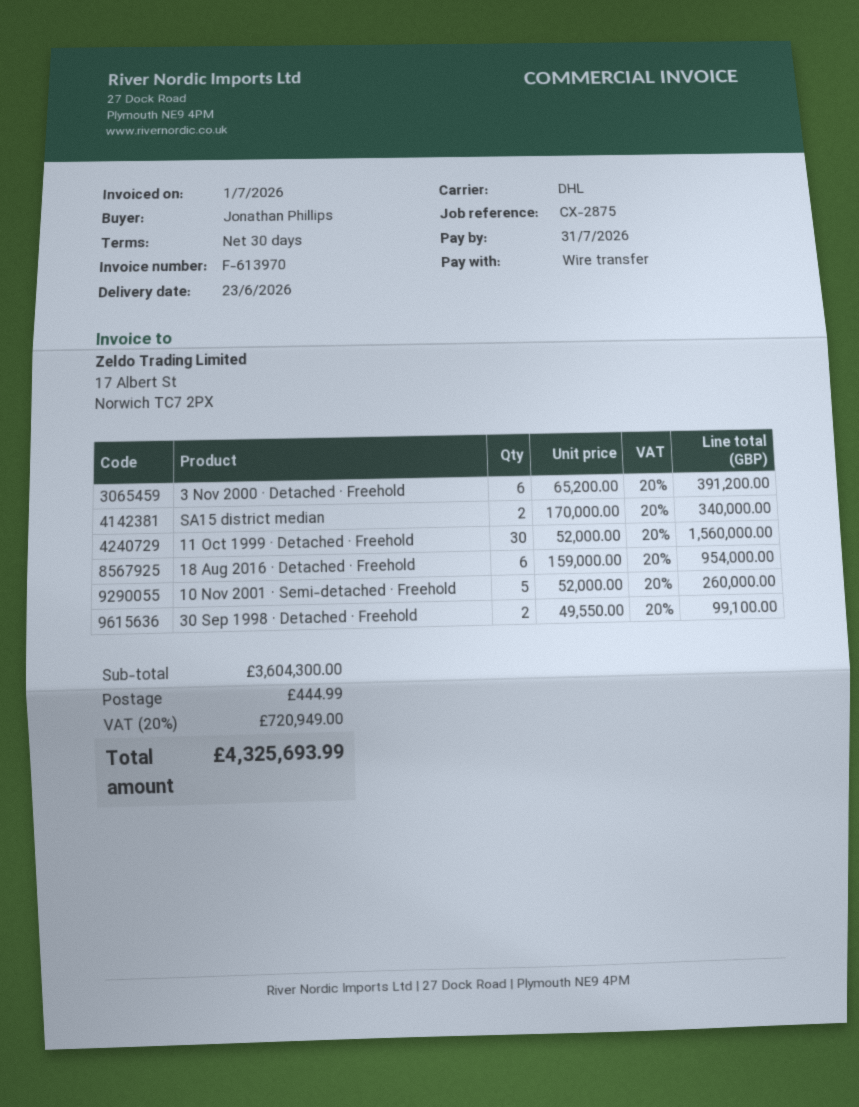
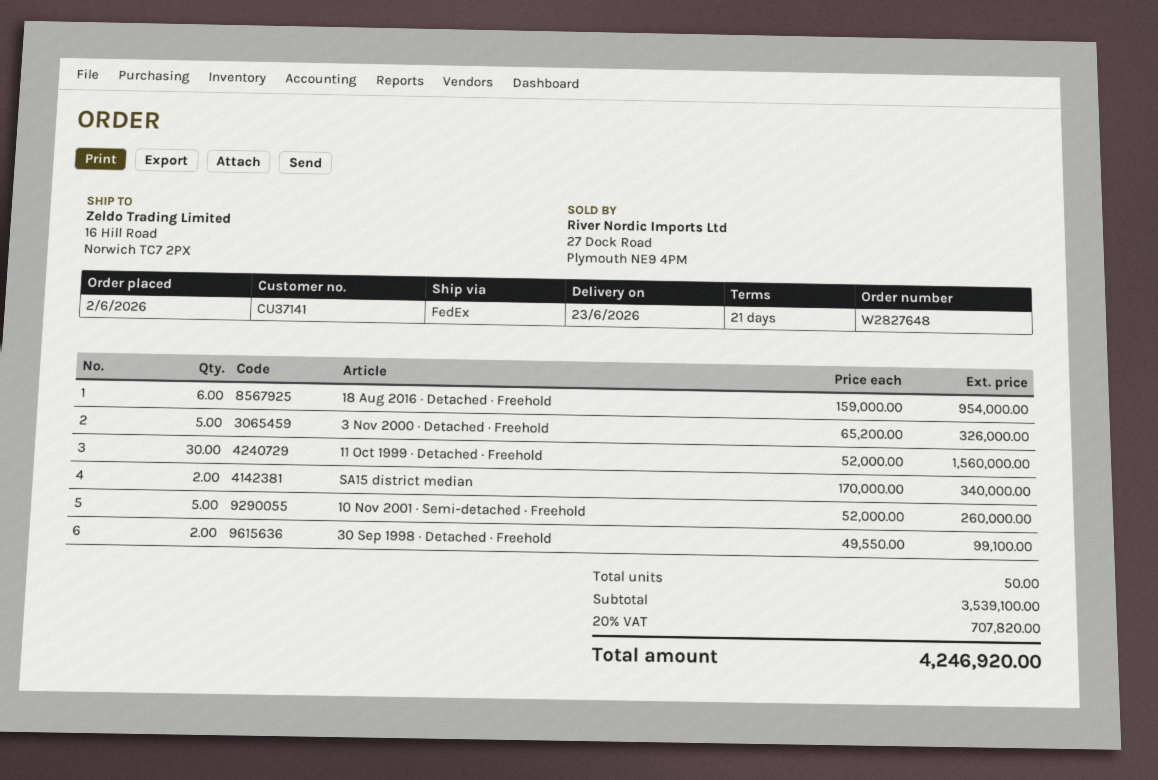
payment terms: 30 days -> 21 days
shipping method: DHL -> FedEx
3 Nov 2000 · Detached · Freehold: 6 x 65200.00 = 391200.00 -> 5 x 65200.00 = 326000.00
subtotal: 3604300.00 -> 3539100.00
shipping: 444.99 -> none
tax: 20% = 720949.00 -> 20% = 707820.00
total: 4325693.99 -> 4246920.00

